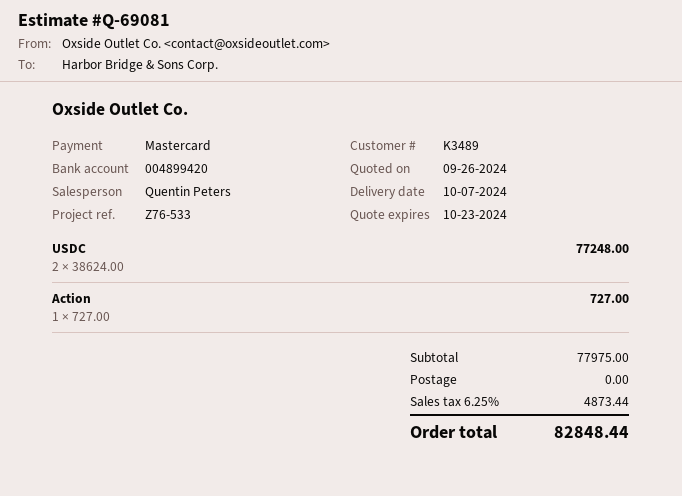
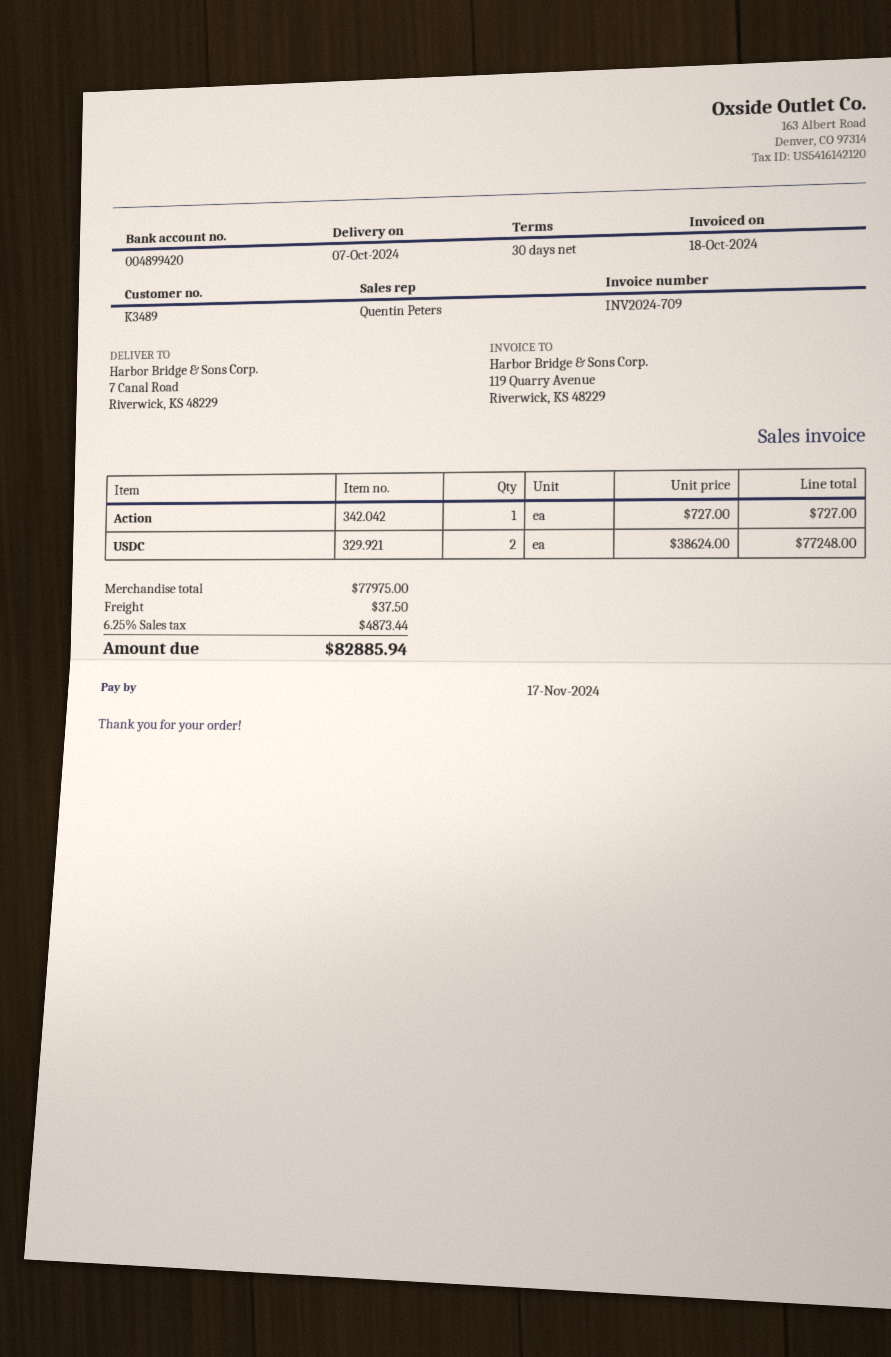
shipping: 0.00 -> 37.50
total: 82848.44 -> 82885.94

